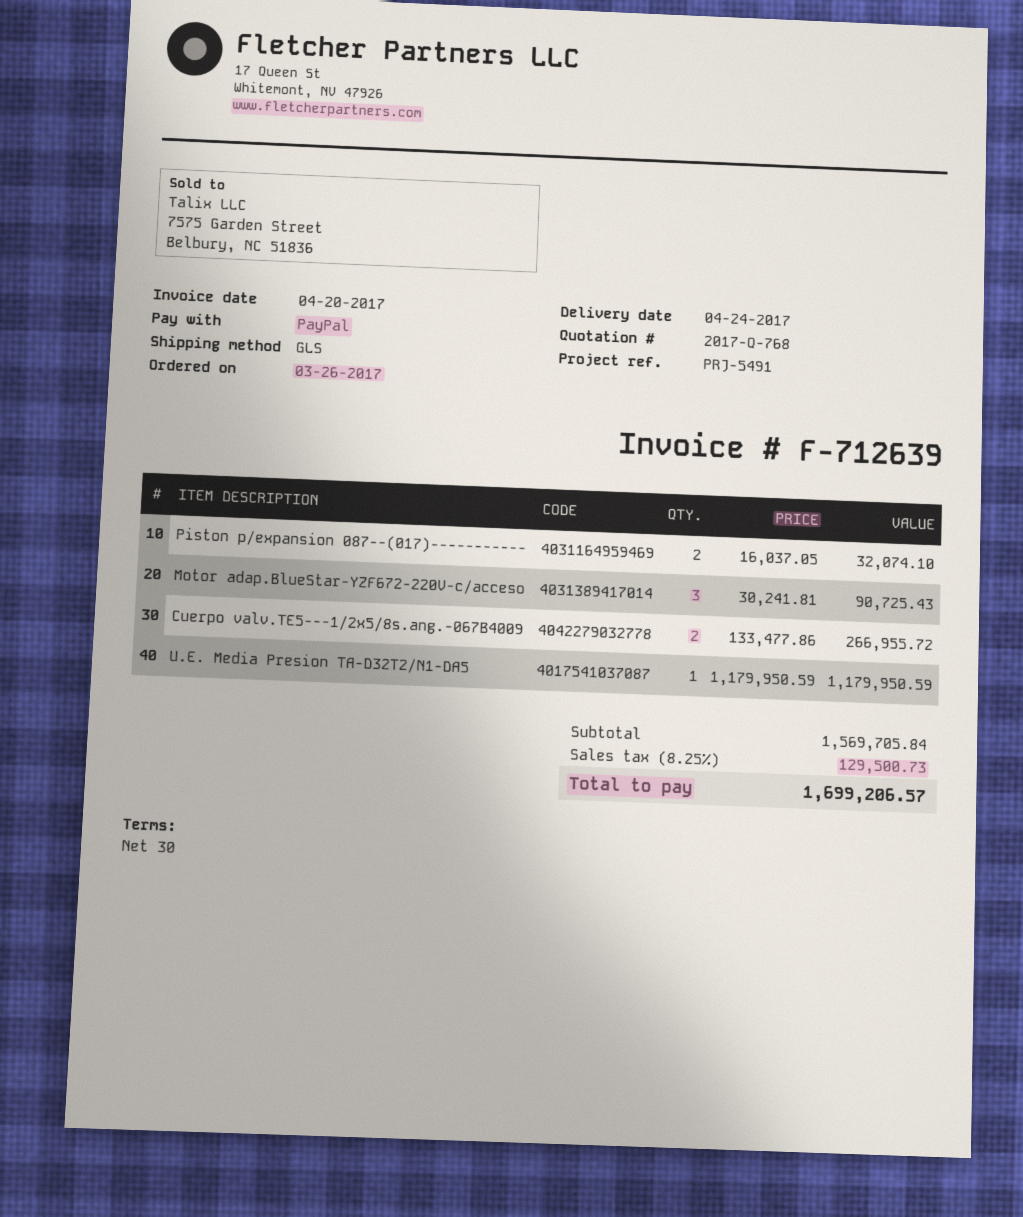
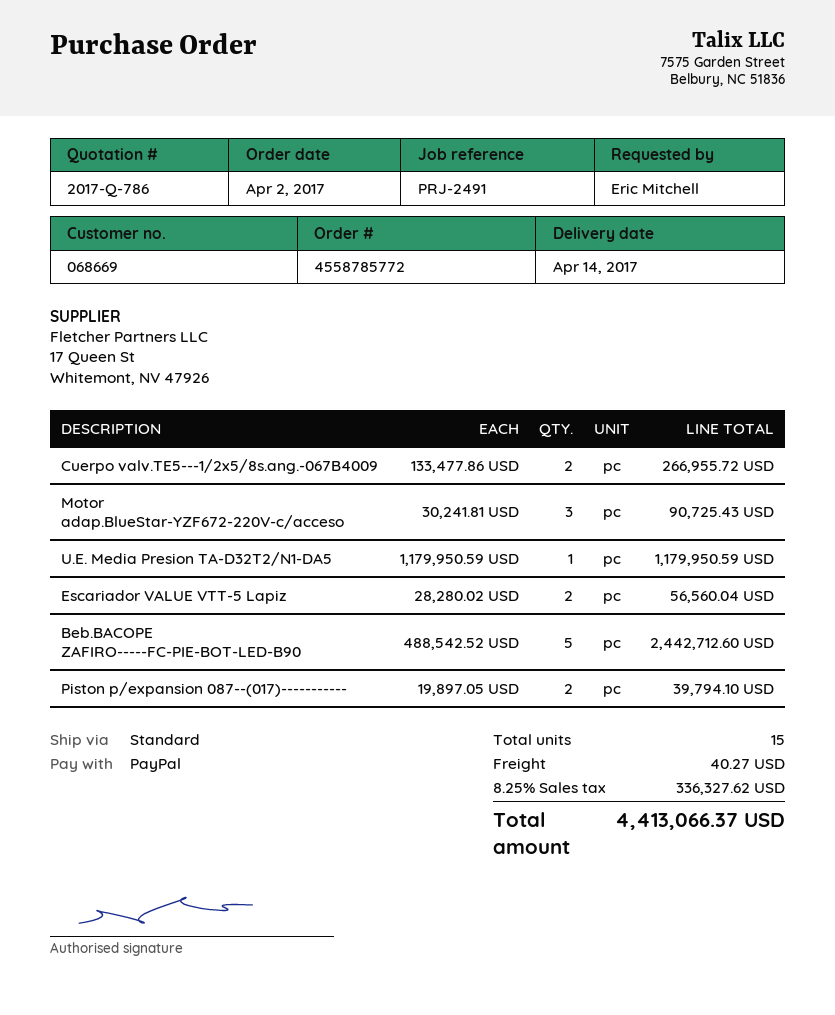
quote number: 2017-Q-768 -> 2017-Q-786
order date: 2017-03-26 -> 2017-04-02
delivery date: 2017-04-24 -> 2017-04-14
reference: PRJ-5491 -> PRJ-2491
shipping method: GLS -> standard
Piston p/expansion 087--(017)-----------: 2 x 16037.05 = 32074.10 -> 2 x 19897.05 = 39794.10
Escariador VALUE VTT-5 Lapiz: none -> 2 x 28280.02 = 56560.04
Beb.BACOPE ZAFIRO-----FC-PIE-BOT-LED-B90: none -> 5 x 488542.52 = 2442712.60
shipping: none -> 40.27
tax: 8.25% = 129500.73 -> 8.25% = 336327.62
total: 1699206.57 -> 4413066.37

